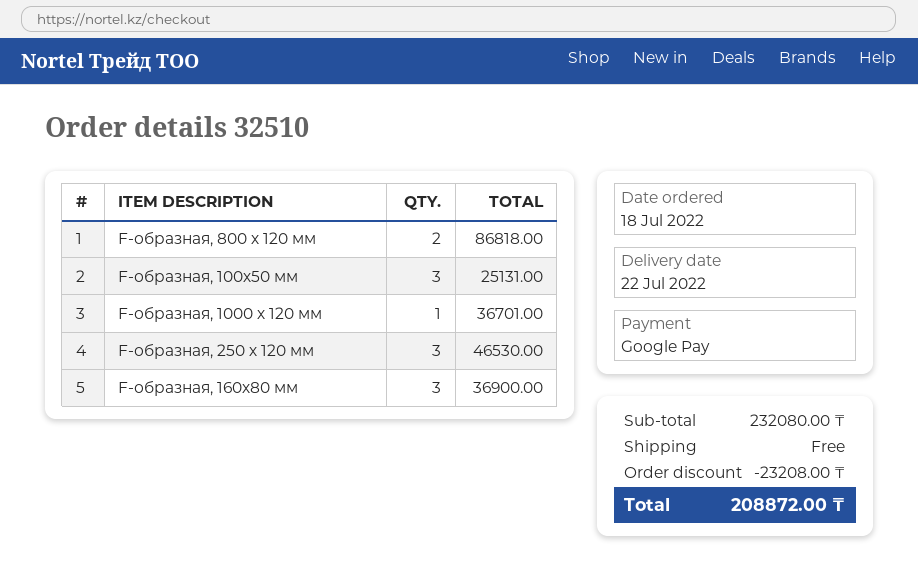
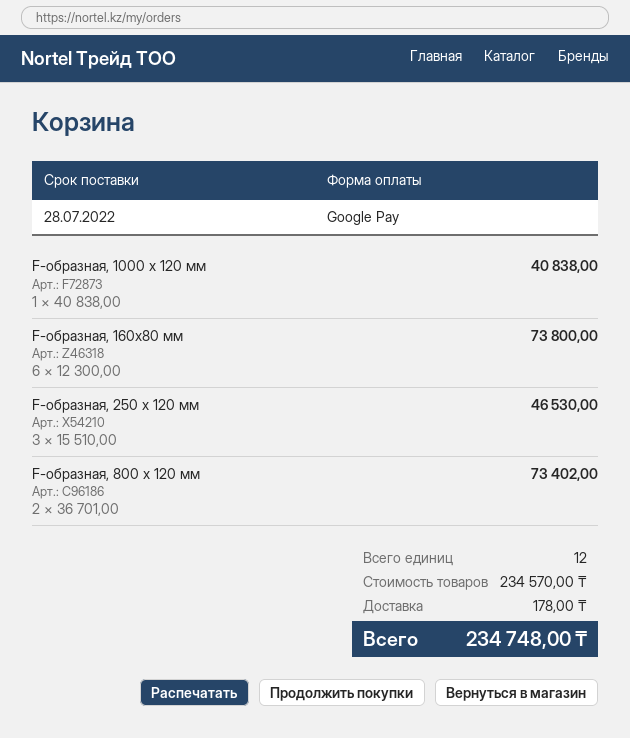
delivery date: 2022-07-22 -> 2022-07-28
F-образная, 800 х 120 мм: 2 for 86818.00 -> 2 for 73402.00
F-образная, 100х50 мм: 3 for 25131.00 -> none
F-образная, 1000 х 120 мм: 1 for 36701.00 -> 1 for 40838.00
F-образная, 160х80 мм: 3 for 36900.00 -> 6 for 73800.00
subtotal: 232080.00 -> 234570.00
discount: 23208.00 -> none
shipping: 0.00 -> 178.00
total: 208872.00 -> 234748.00

